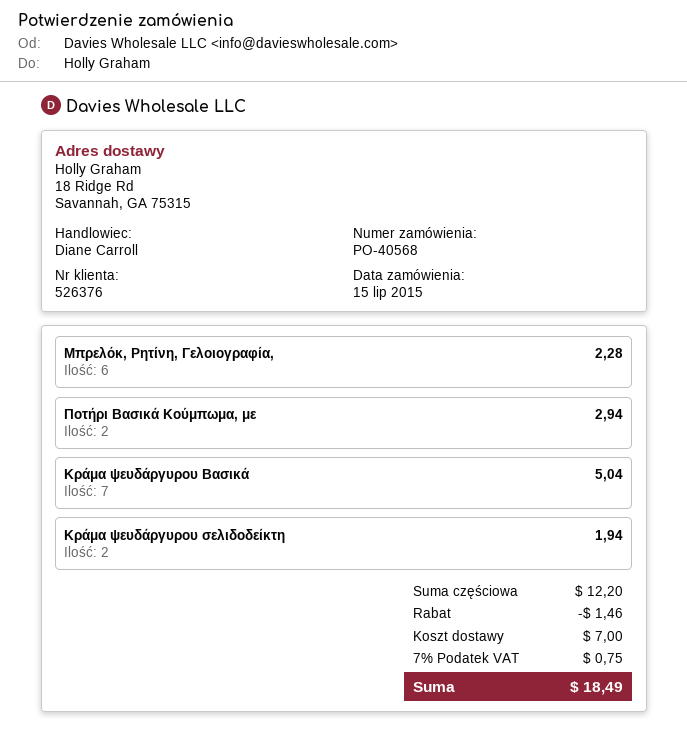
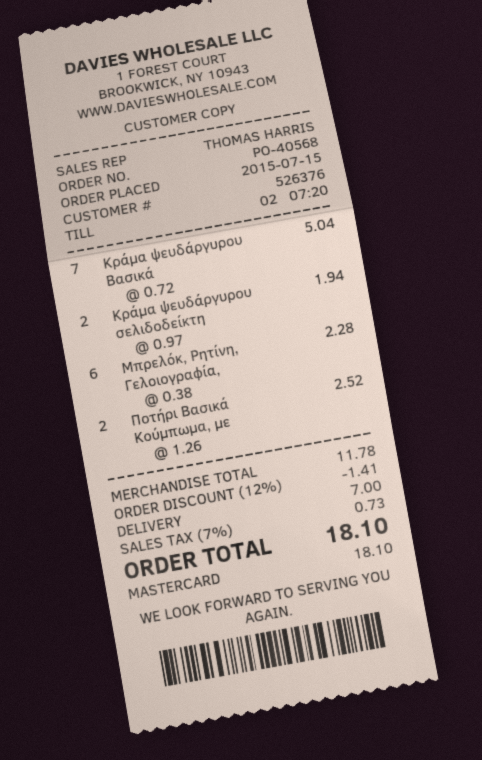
sales rep: Diane Carroll -> THOMAS HARRIS
Ποτήρι Βασικά Κούμπωμα, με: 2 for 2.94 -> 2 for 2.52
subtotal: 12.20 -> 11.78
discount: 1.46 -> 1.41
tax: 7% = 0.75 -> 7% = 0.73
total: 18.49 -> 18.10

